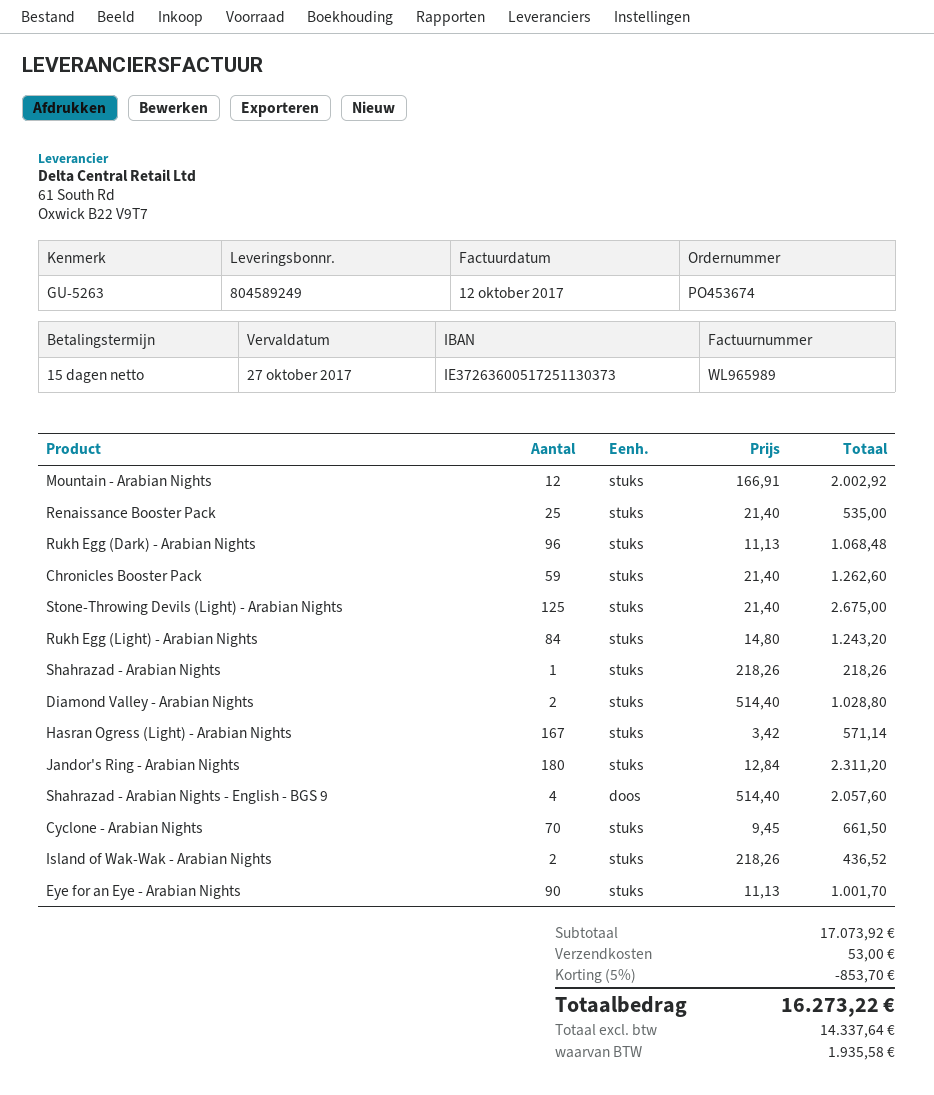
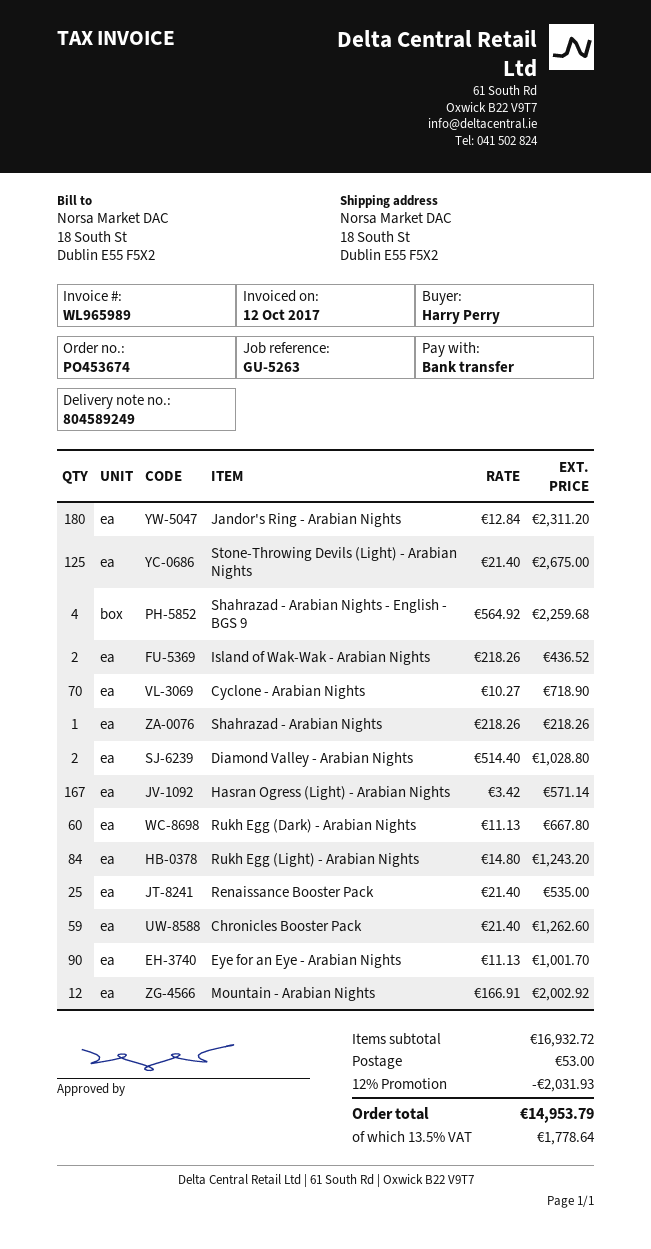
Rukh Egg (Dark) - Arabian Nights: 96 x 11.13 = 1068.48 -> 60 x 11.13 = 667.80
Shahrazad - Arabian Nights - English - BGS 9: 4 x 514.40 = 2057.60 -> 4 x 564.92 = 2259.68
Cyclone - Arabian Nights: 70 x 9.45 = 661.50 -> 70 x 10.27 = 718.90
subtotal: 17073.92 -> 16932.72
discount: 5% = 853.70 -> 12% = 2031.93
tax: 1935.58 -> 1778.64
total: 16273.22 -> 14953.79

